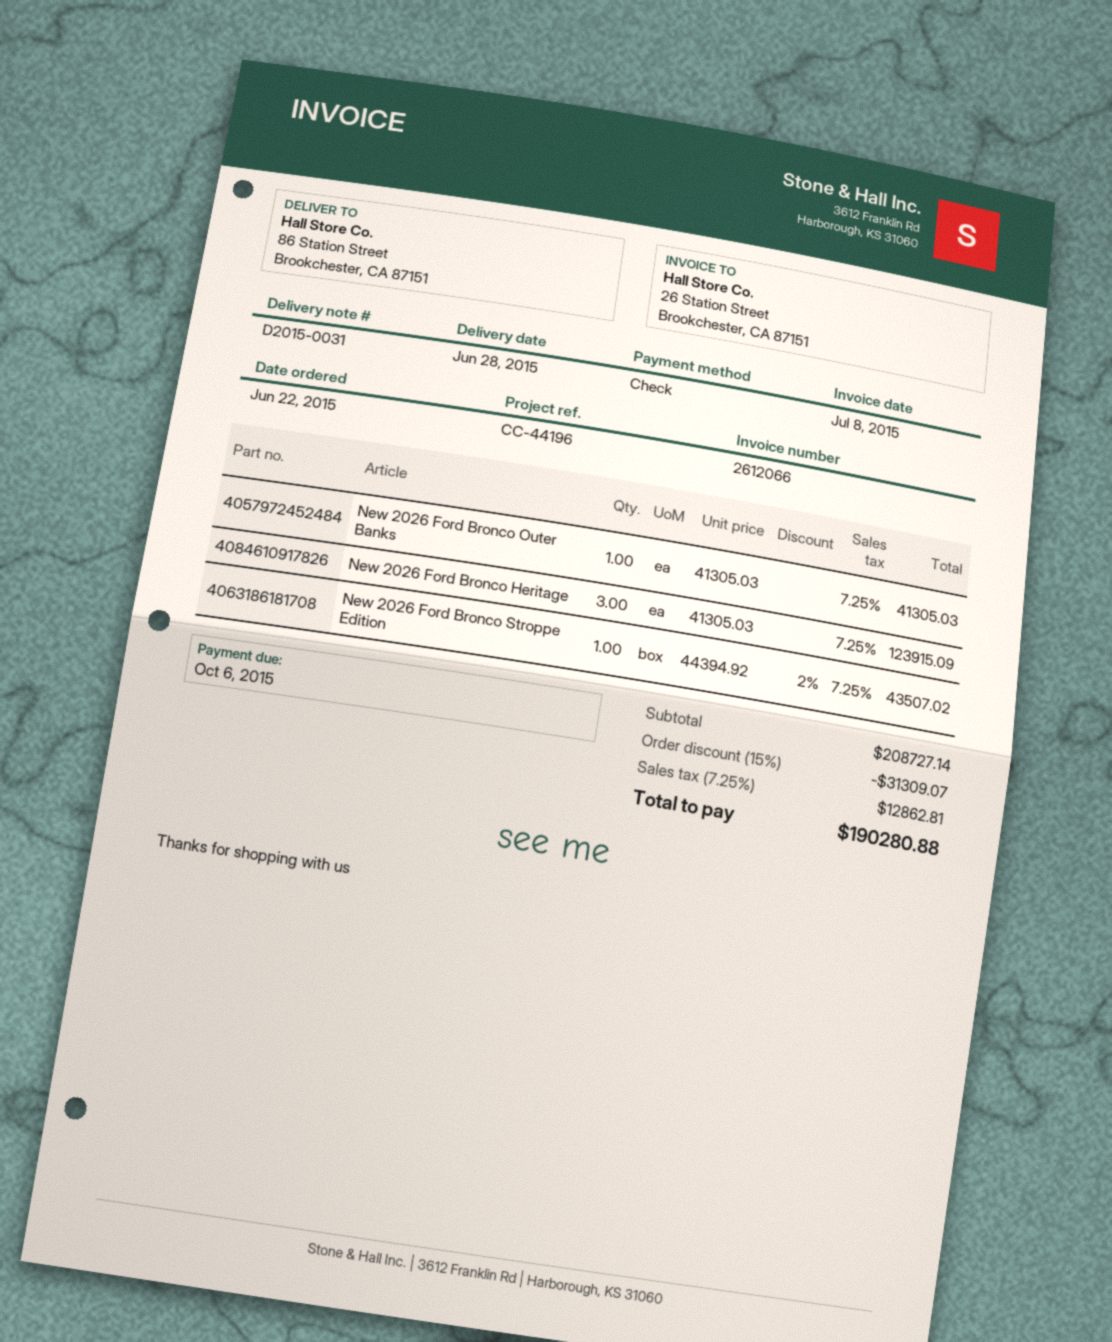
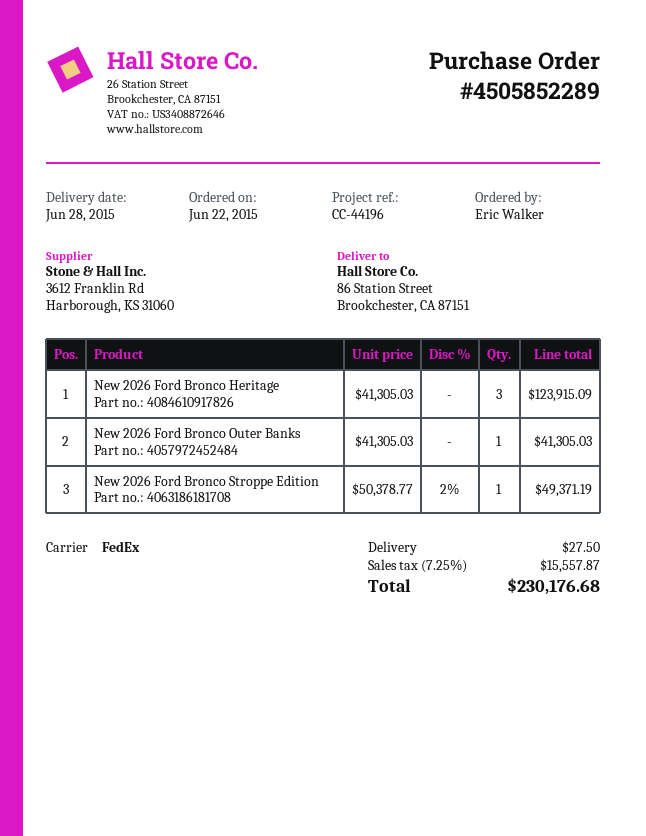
New 2026 Ford Bronco Stroppe Edition: 1 x 44394.92 - 2% = 43507.02 -> 1 x 50378.77 - 2% = 49371.19
discount: 15% = 31309.07 -> none
shipping: none -> 27.50
tax: 7.25% = 12862.81 -> 7.25% = 15557.87
total: 190280.88 -> 230176.68

